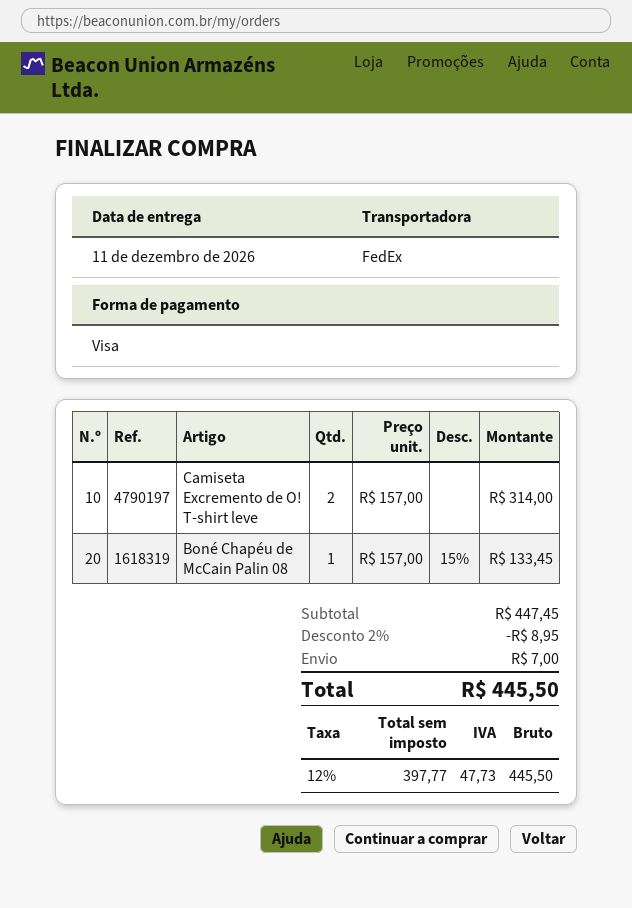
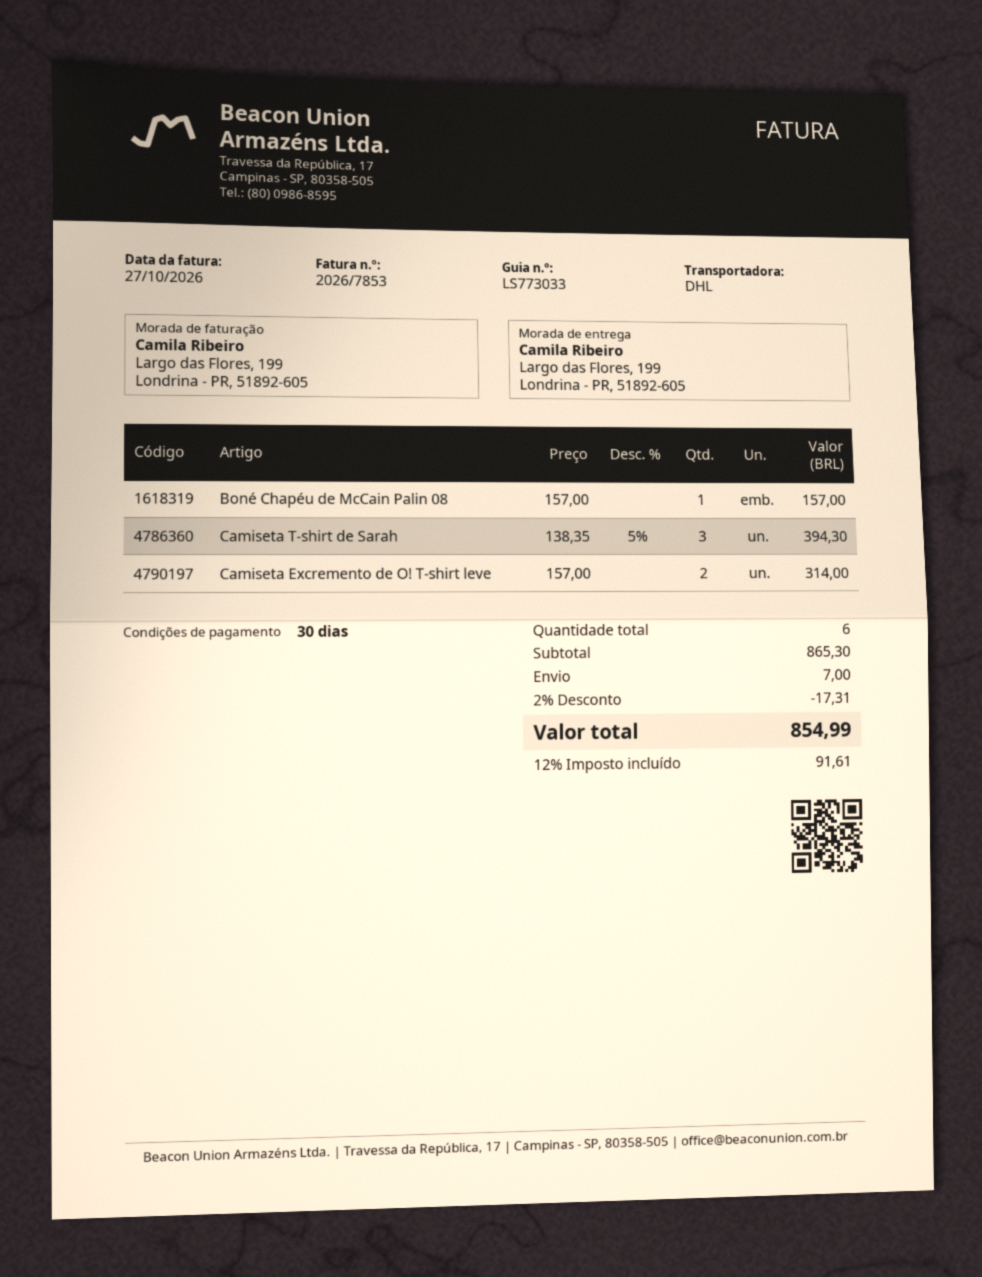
shipping method: FedEx -> DHL
Boné Chapéu de McCain Palin 08: 1 x 157.00 - 15% = 133.45 -> 1 x 157.00 = 157.00
Camiseta T-shirt de Sarah: none -> 3 x 138.35 - 5% = 394.30
subtotal: 447.45 -> 865.30
discount: 2% = 8.95 -> 2% = 17.31
tax: 12% = 47.73 -> 12% = 91.61
total: 445.50 -> 854.99

